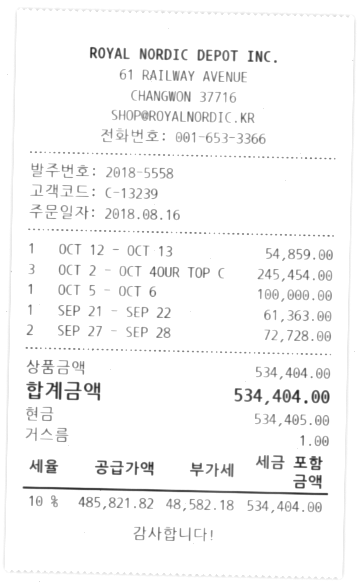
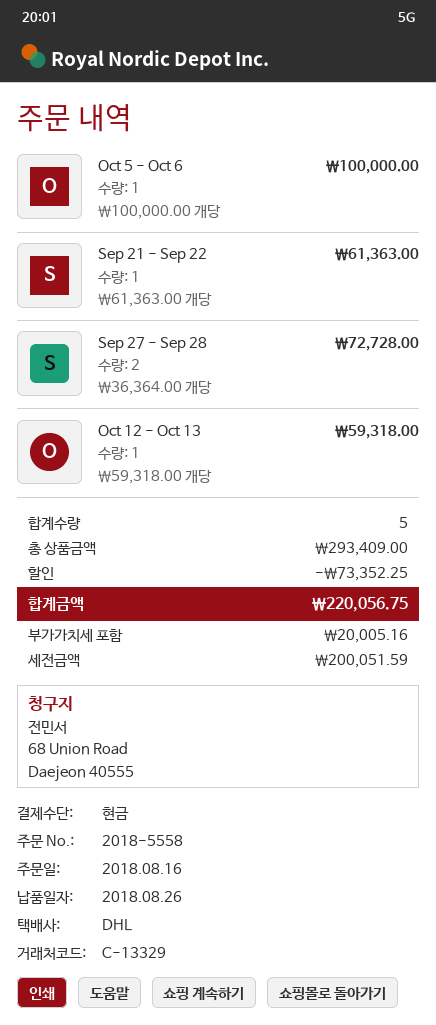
customer number: C-13239 -> C-13329
OCT 12 - OCT 13: 1 for 54859.00 -> 1 for 59318.00
OCT 2 - OCT 4OUR TOP C: 3 for 245454.00 -> none
subtotal: 534404.00 -> 293409.00
discount: none -> 73352.25
net: 485821.82 -> 200051.59
tax: 48582.18 -> 20005.16
total: 534404.00 -> 220056.75

